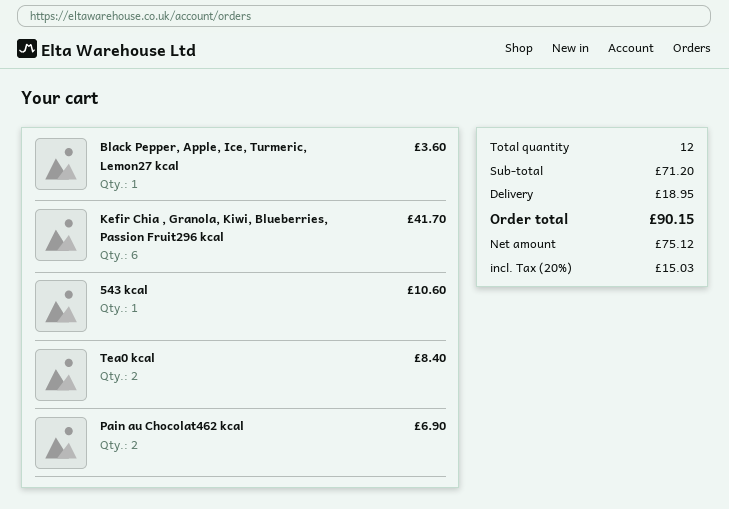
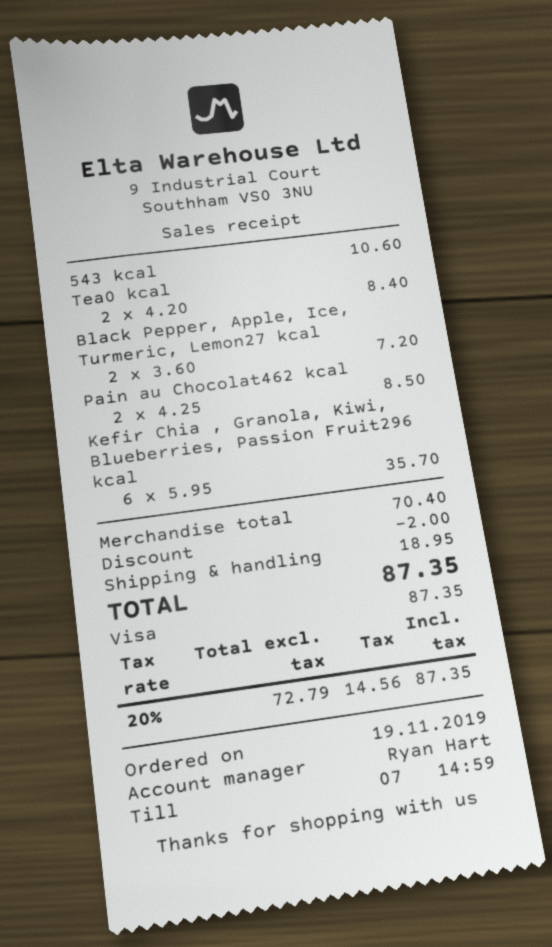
Black Pepper, Apple, Ice, Turmeric, Lemon27 kcal: 1 for 3.60 -> 2 for 7.20
Kefir Chia , Granola, Kiwi, Blueberries, Passion Fruit296 kcal: 6 for 41.70 -> 6 for 35.70
Pain au Chocolat462 kcal: 2 for 6.90 -> 2 for 8.50
subtotal: 71.20 -> 70.40
discount: none -> 2.00
net: 75.12 -> 72.79
tax: 20% = 15.03 -> 20% = 14.56
total: 90.15 -> 87.35

